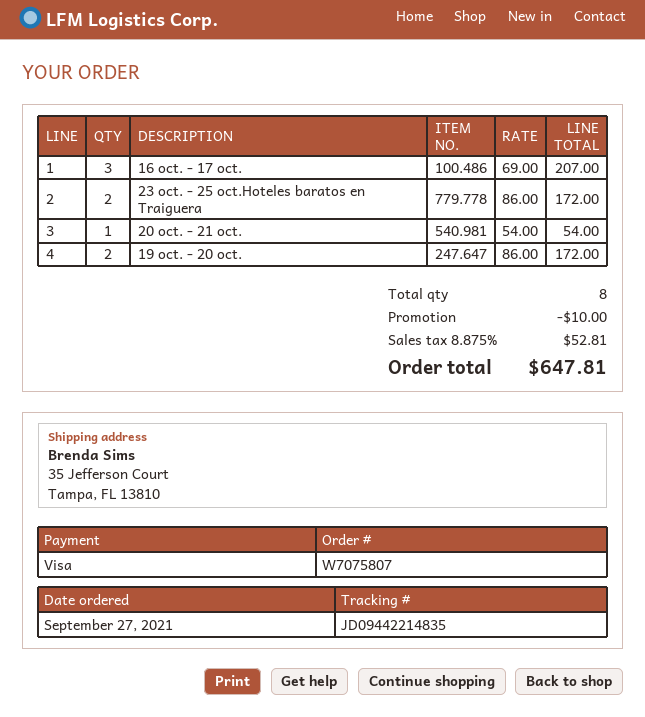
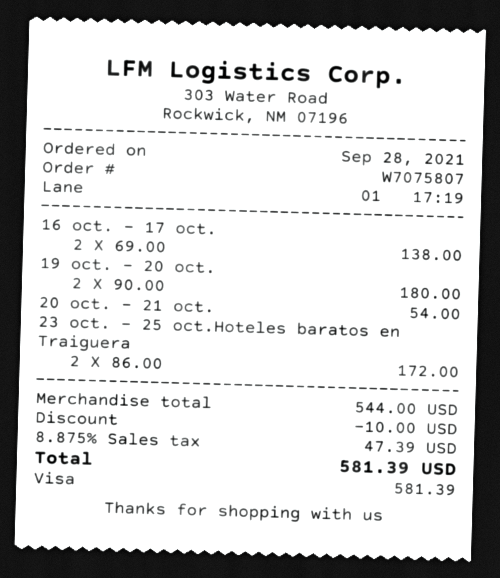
order date: 2021-09-27 -> 2021-09-28
16 oct. - 17 oct.: 3 x 69.00 = 207.00 -> 2 x 69.00 = 138.00
19 oct. - 20 oct.: 2 x 86.00 = 172.00 -> 2 x 90.00 = 180.00
tax: 8.875% = 52.81 -> 8.875% = 47.39
total: 647.81 -> 581.39

